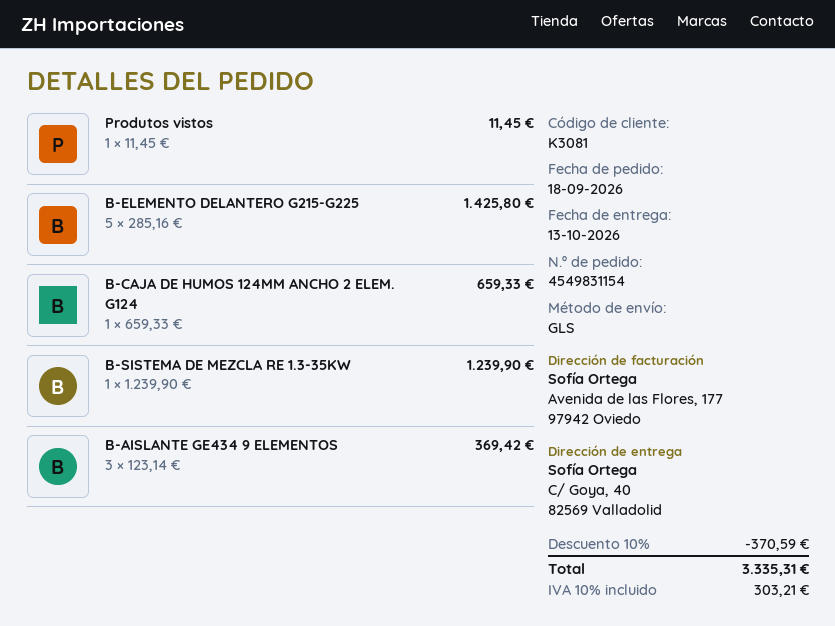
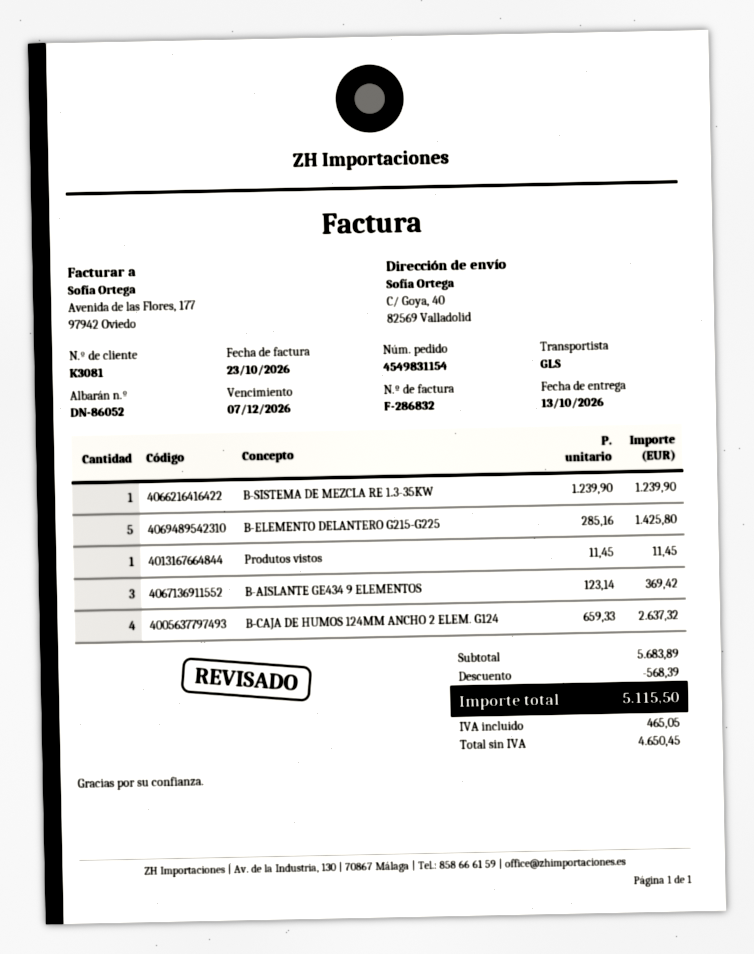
B-CAJA DE HUMOS 124MM ANCHO 2 ELEM. G124: 1 x 659.33 = 659.33 -> 4 x 659.33 = 2637.32
discount: 370.59 -> 568.39
tax: 303.21 -> 465.05
total: 3335.31 -> 5115.50

